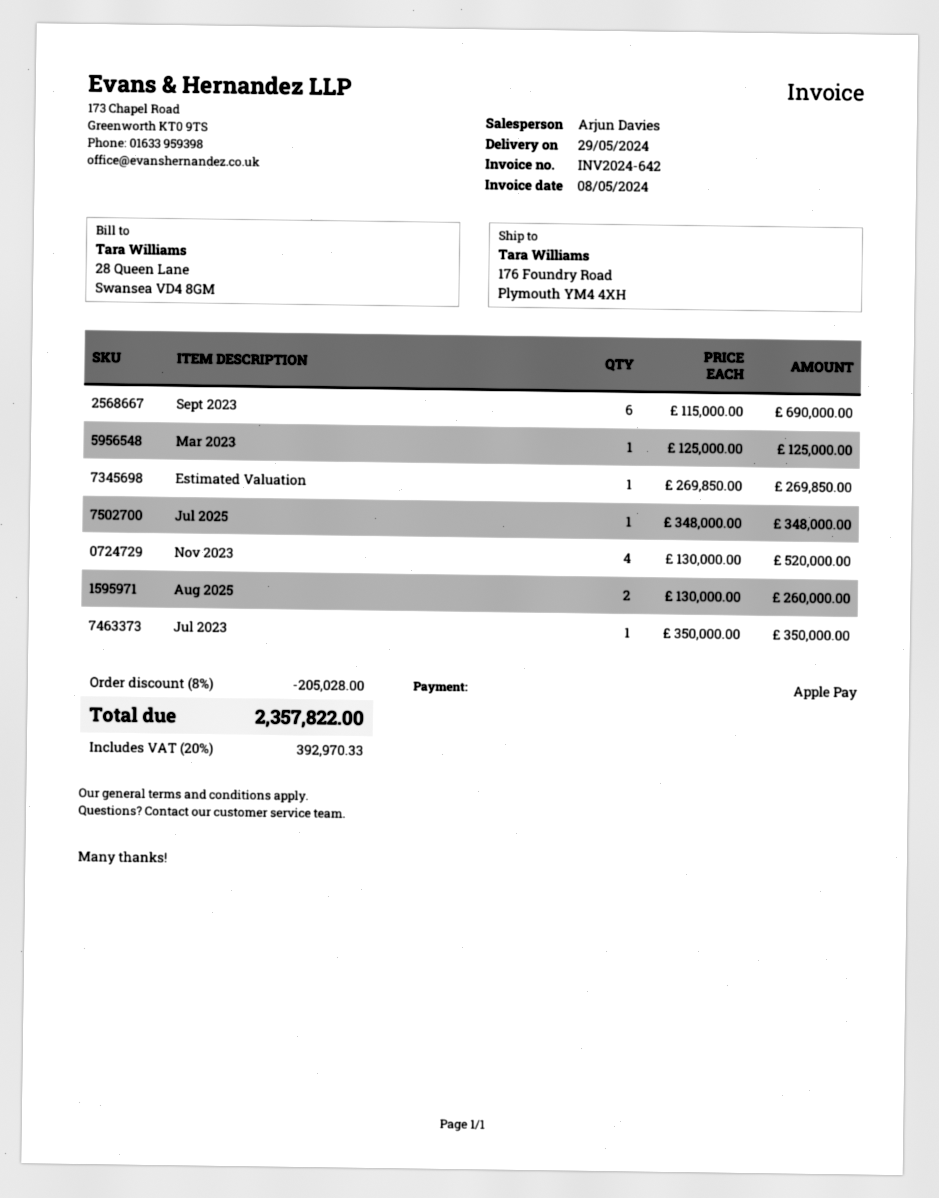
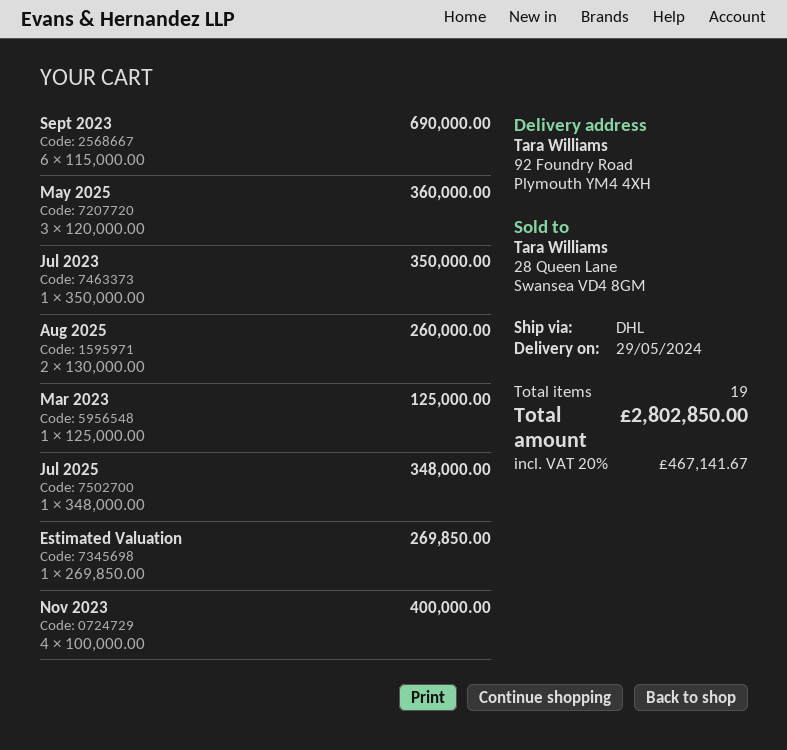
ship to: 176 Foundry Road, Plymouth YM4 4XH -> 92 Foundry Road, Plymouth YM4 4XH
Nov 2023: 4 x 130000.00 = 520000.00 -> 4 x 100000.00 = 400000.00
May 2025: none -> 3 x 120000.00 = 360000.00
discount: 8% = 205028.00 -> none
tax: 20% = 392970.33 -> 20% = 467141.67
total: 2357822.00 -> 2802850.00

